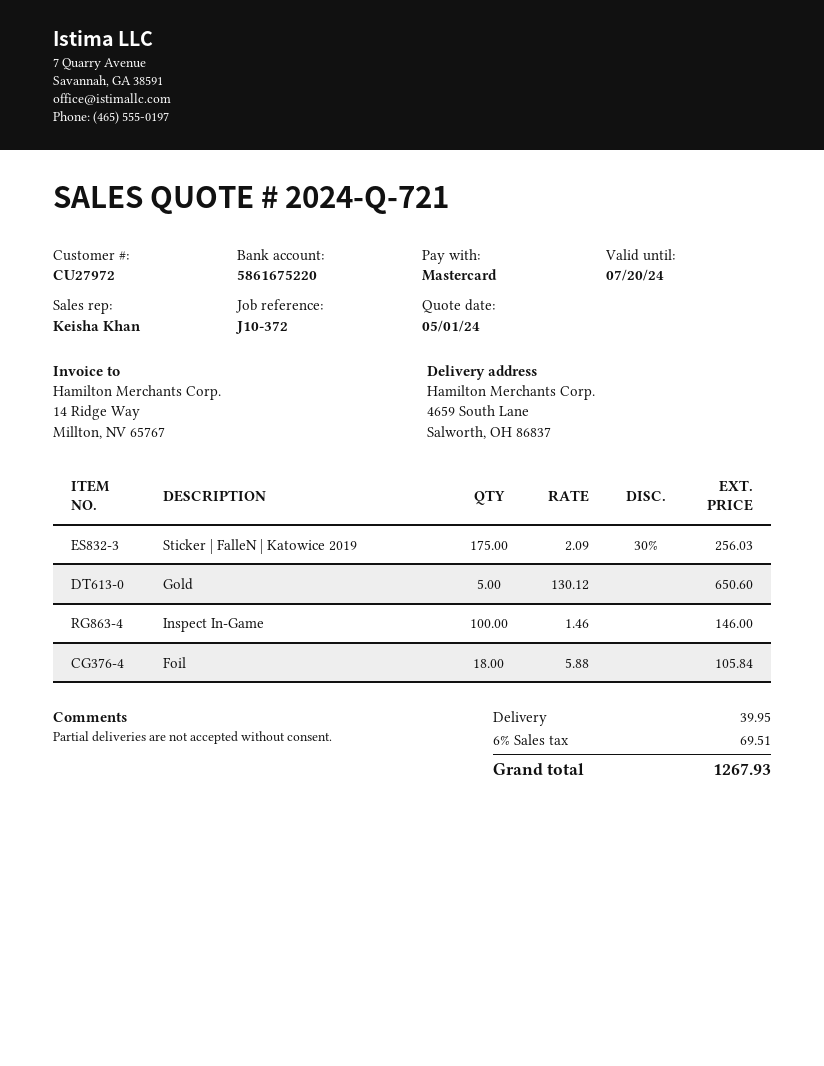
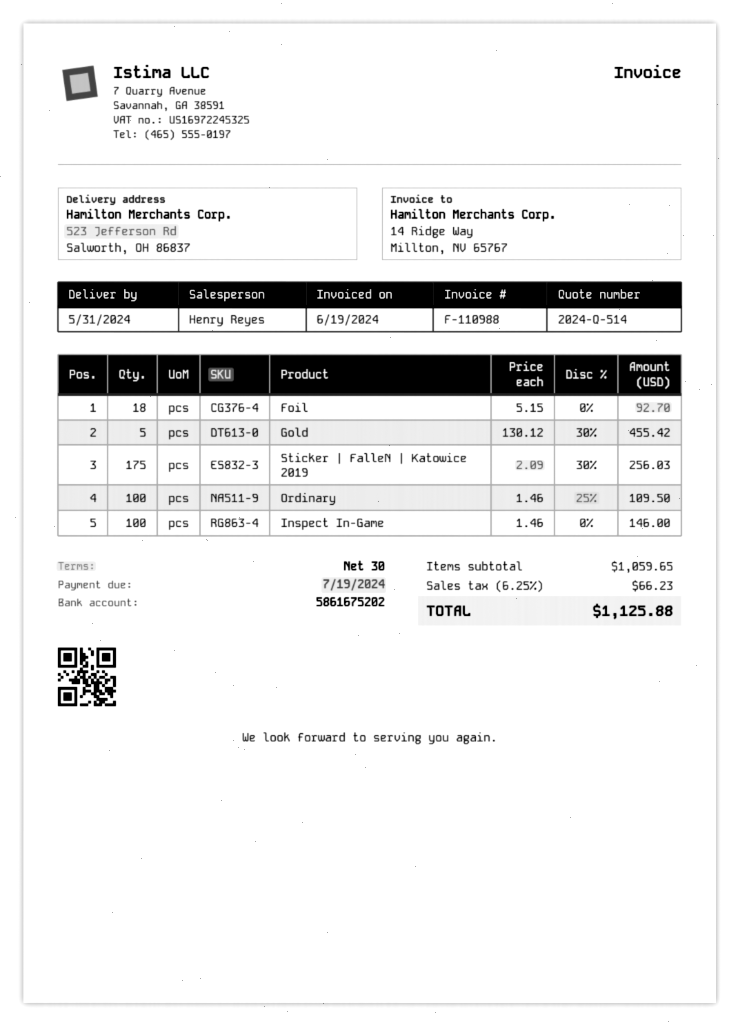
quote number: 2024-Q-721 -> 2024-Q-514
sales rep: Keisha Khan -> Henry Reyes
bank account: 5861675220 -> 5861675202
ship to: 4659 South Lane, Salworth, OH 86837 -> 523 Jefferson Rd, Salworth, OH 86837
Gold: 5 x 130.12 = 650.60 -> 5 x 130.12 - 30% = 455.42
Foil: 18 x 5.88 = 105.84 -> 18 x 5.15 = 92.70
Ordinary: none -> 100 x 1.46 - 25% = 109.50
shipping: 39.95 -> none
tax: 6% = 69.51 -> 6.25% = 66.23
total: 1267.93 -> 1125.88

